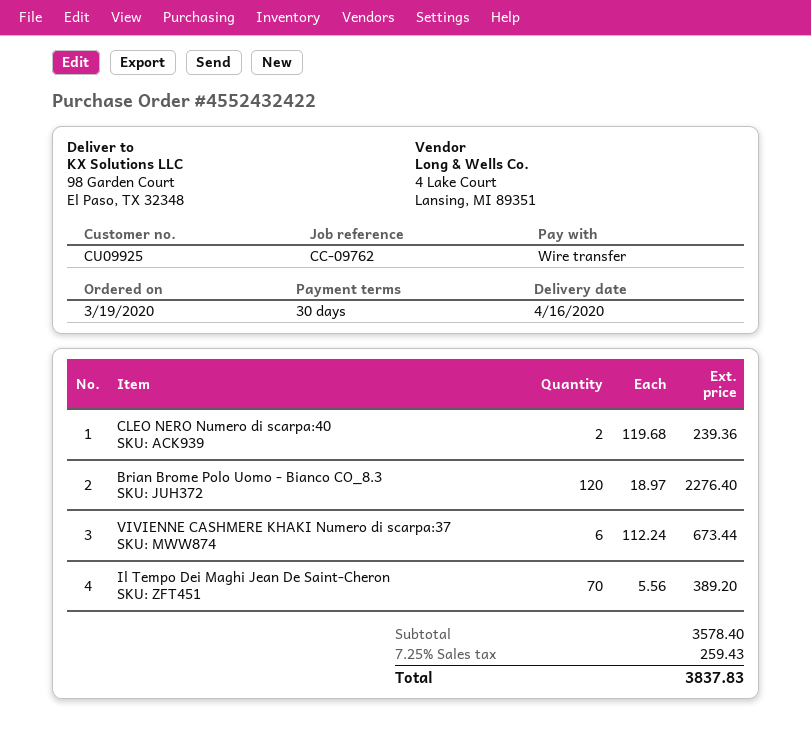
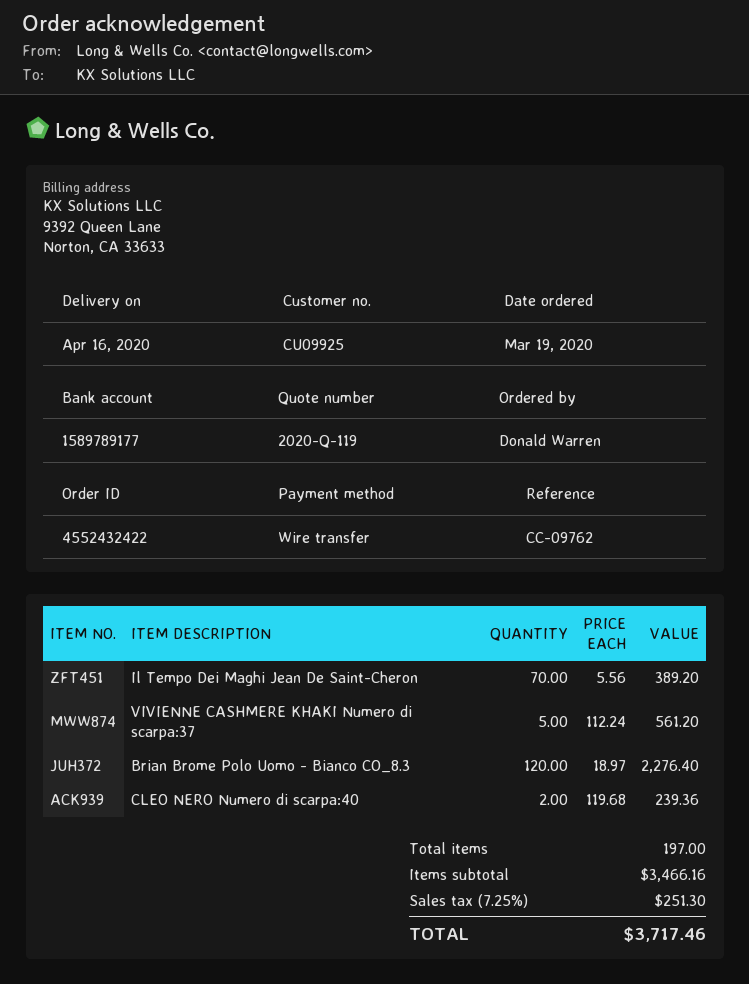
VIVIENNE CASHMERE KHAKI Numero di scarpa:37: 6 x 112.24 = 673.44 -> 5 x 112.24 = 561.20
subtotal: 3578.40 -> 3466.16
tax: 7.25% = 259.43 -> 7.25% = 251.30
total: 3837.83 -> 3717.46

